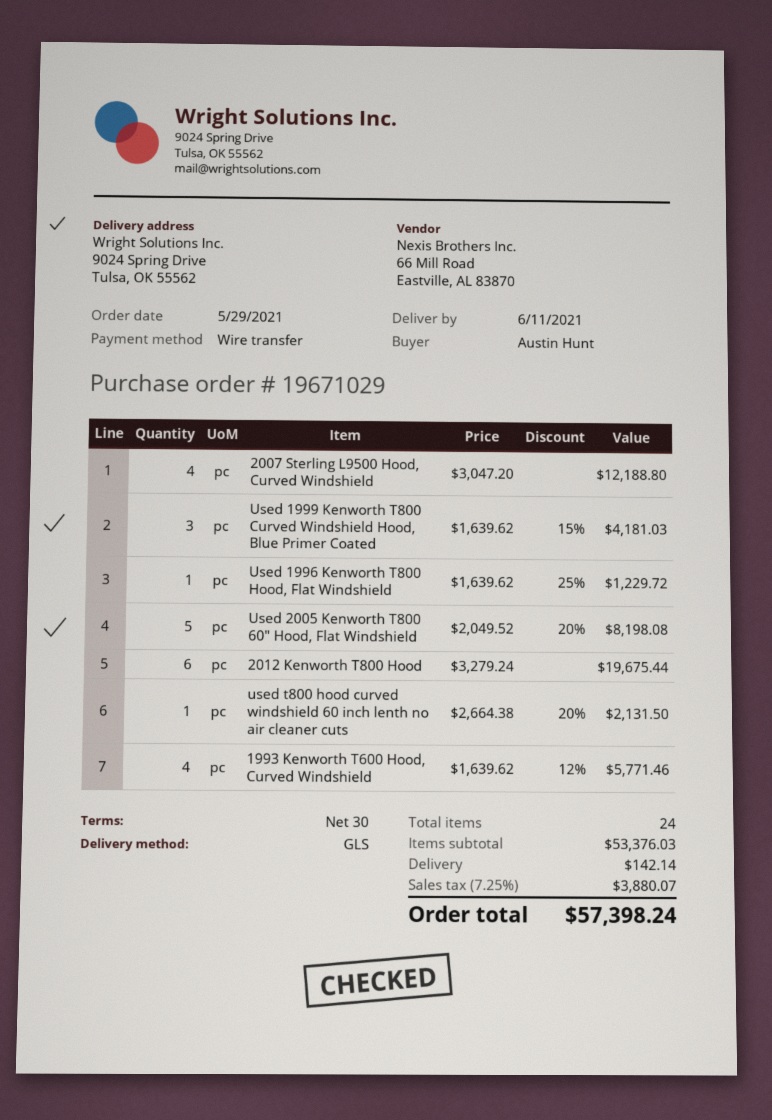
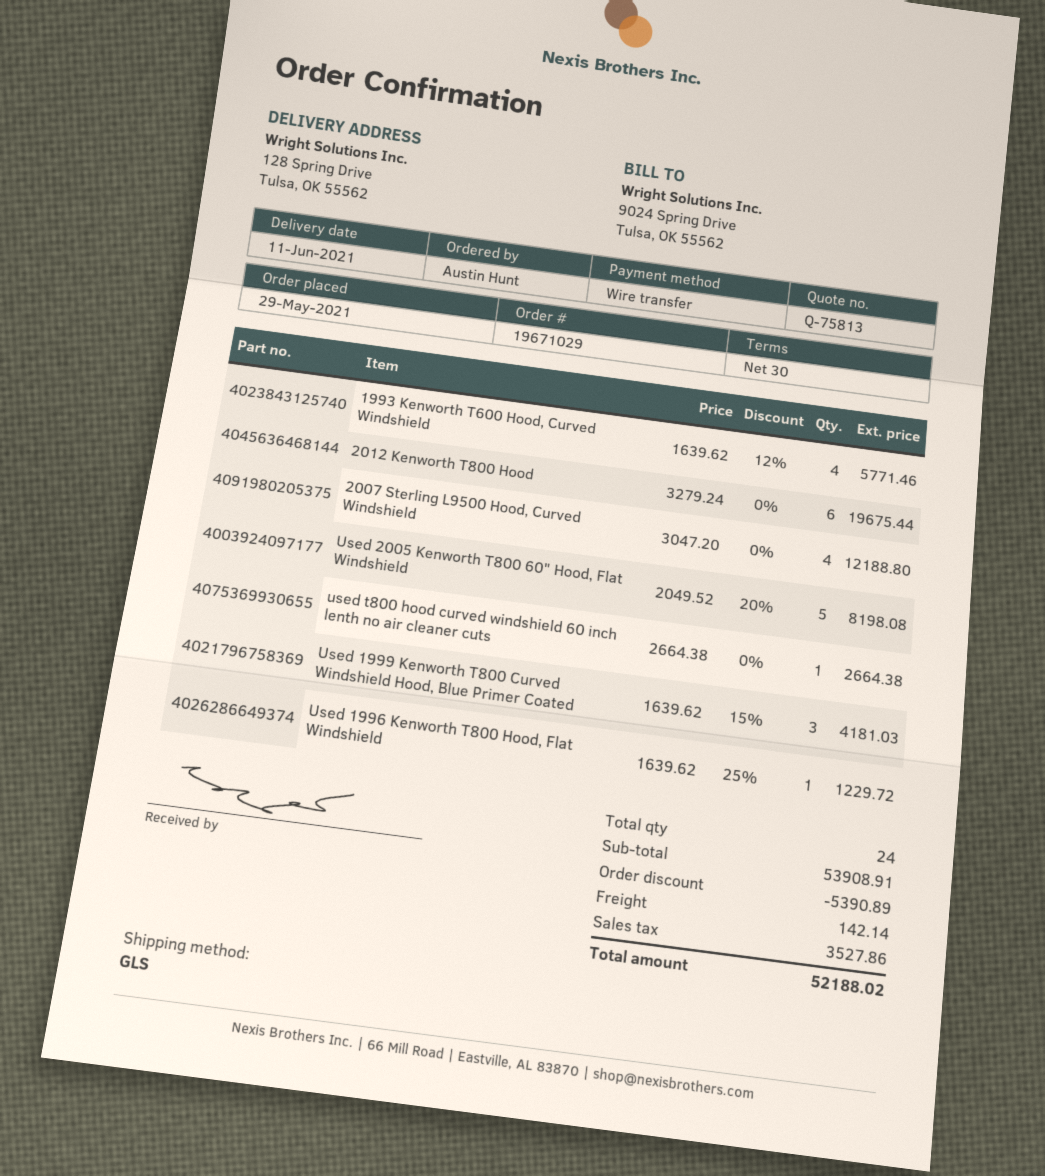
ship to: 9024 Spring Drive, Tulsa, OK 55562 -> 128 Spring Drive, Tulsa, OK 55562
used t800 hood curved windshield 60 inch lenth no air cleaner cuts: 1 x 2664.38 - 20% = 2131.50 -> 1 x 2664.38 = 2664.38
subtotal: 53376.03 -> 53908.91
discount: none -> 5390.89
tax: 3880.07 -> 3527.86
total: 57398.24 -> 52188.02

